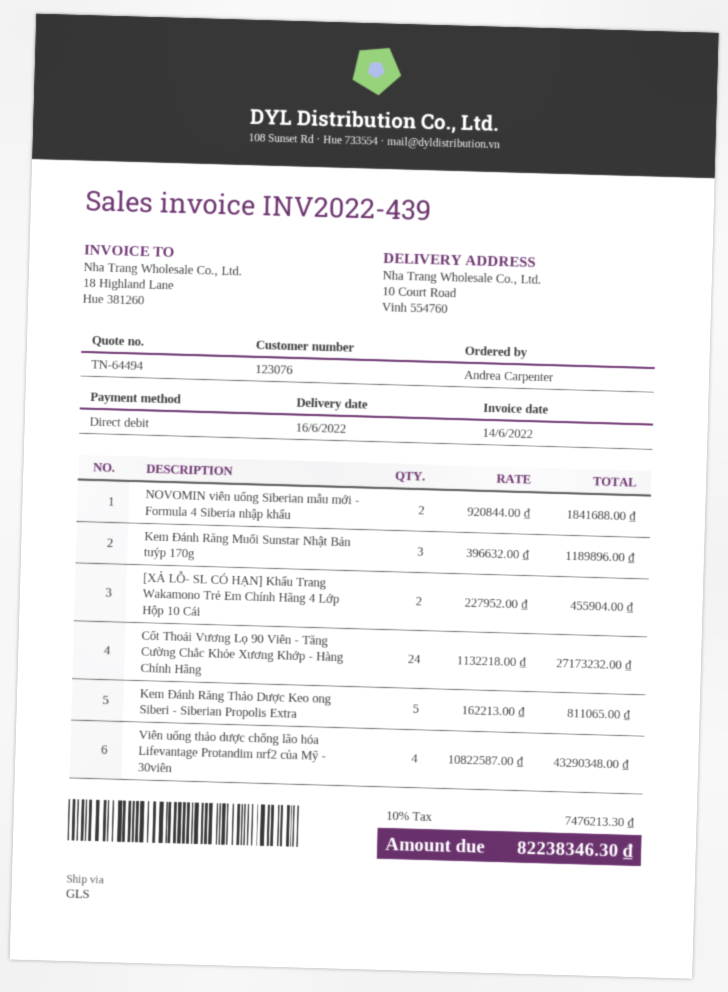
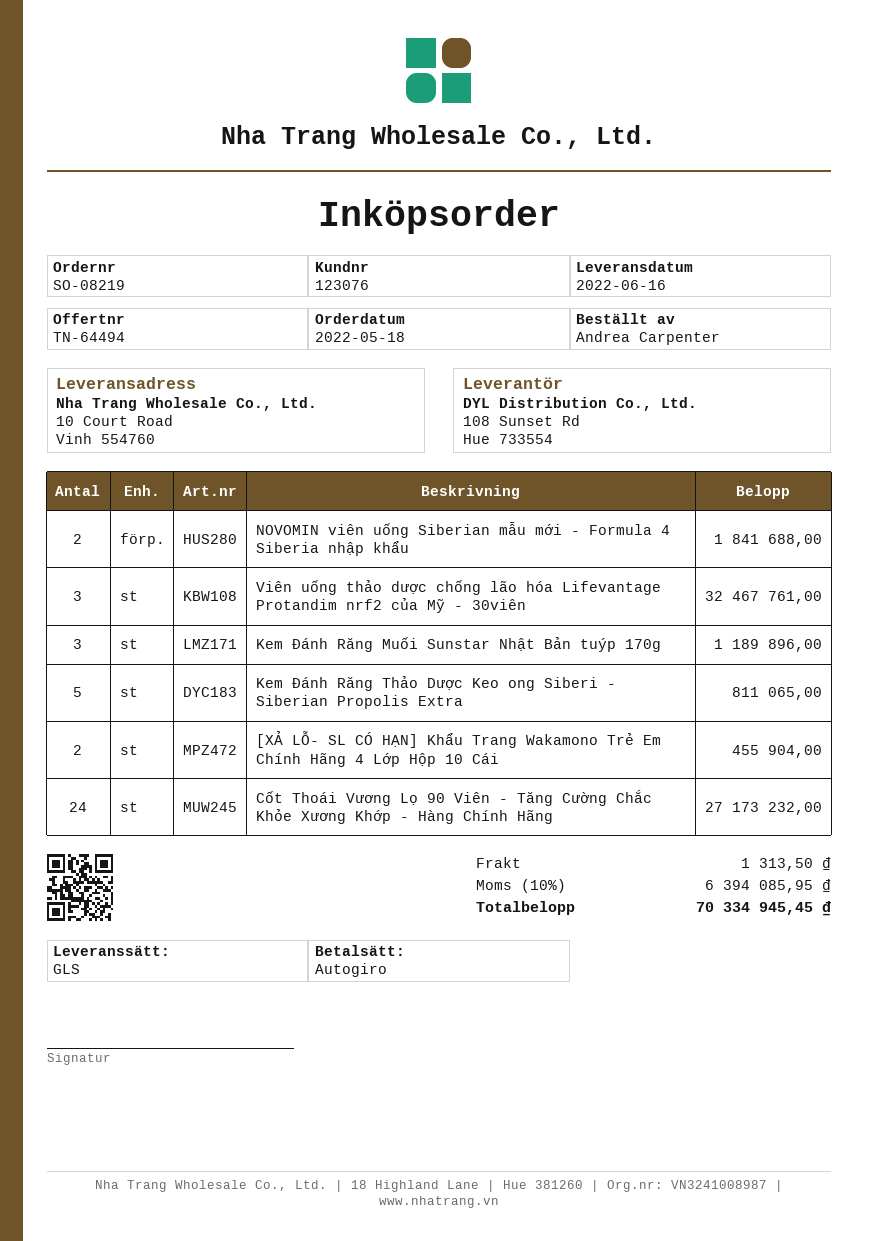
Viên uống thảo dược chống lão hóa Lifevantage Protandim nrf2 của Mỹ - 30viên: 4 for 43290348.00 -> 3 for 32467761.00
shipping: none -> 1313.50
tax: 10% = 7476213.30 -> 10% = 6394085.95
total: 82238346.30 -> 70334945.45

